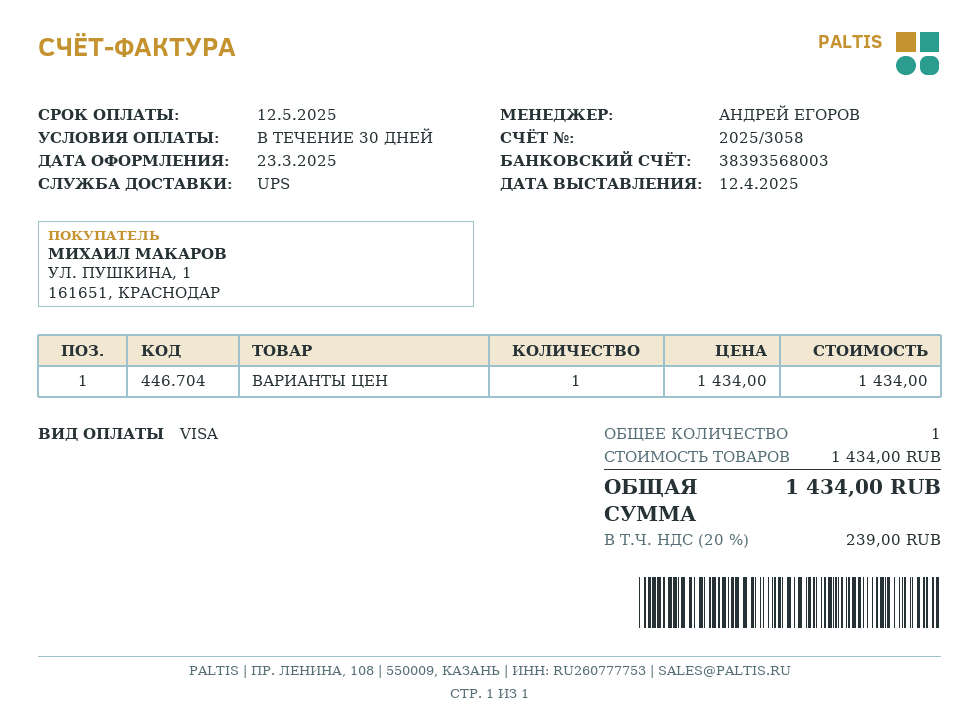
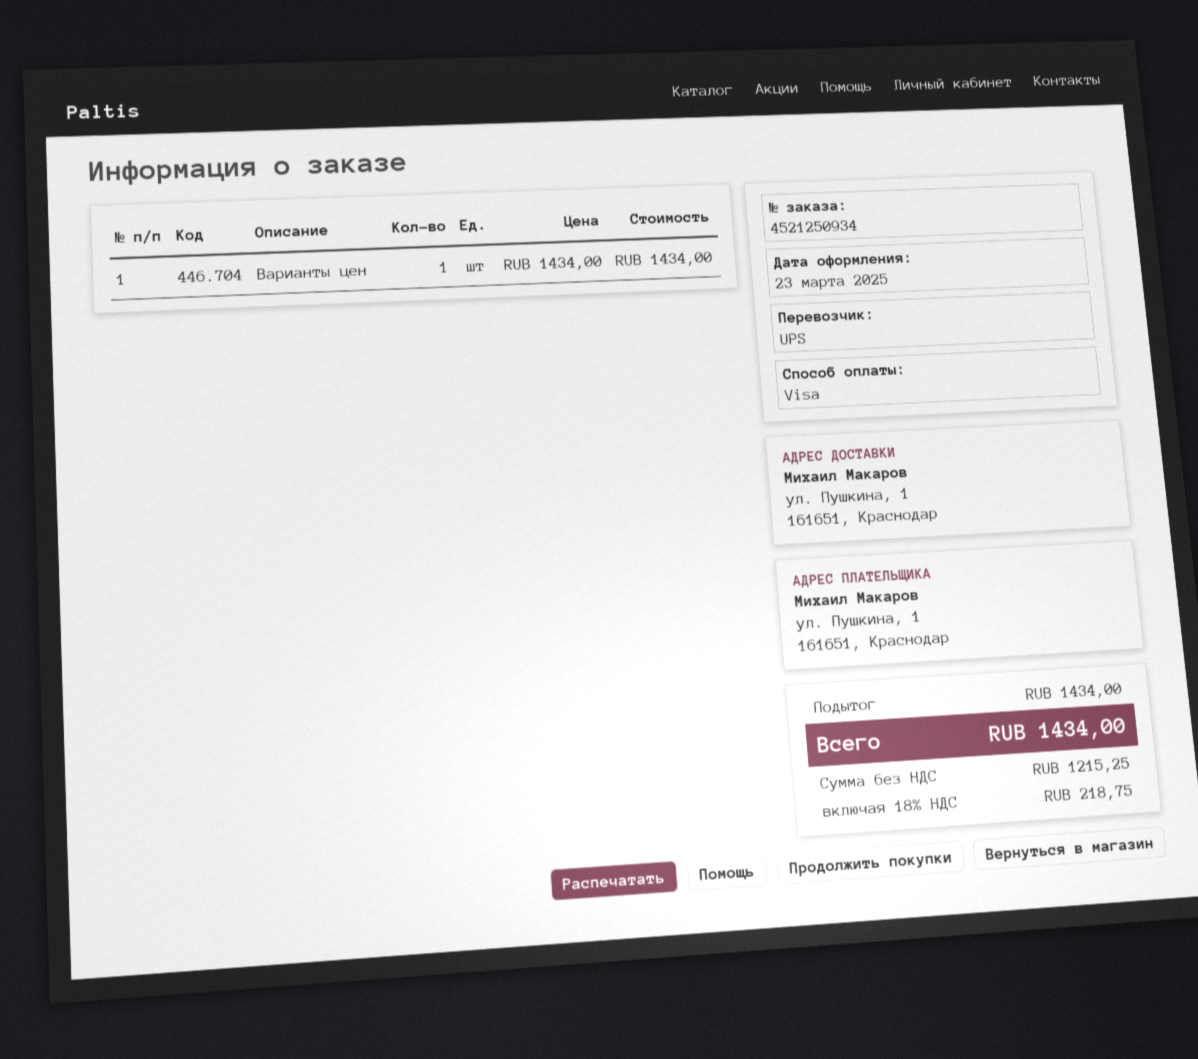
tax: 20% = 239.00 -> 18% = 218.75

